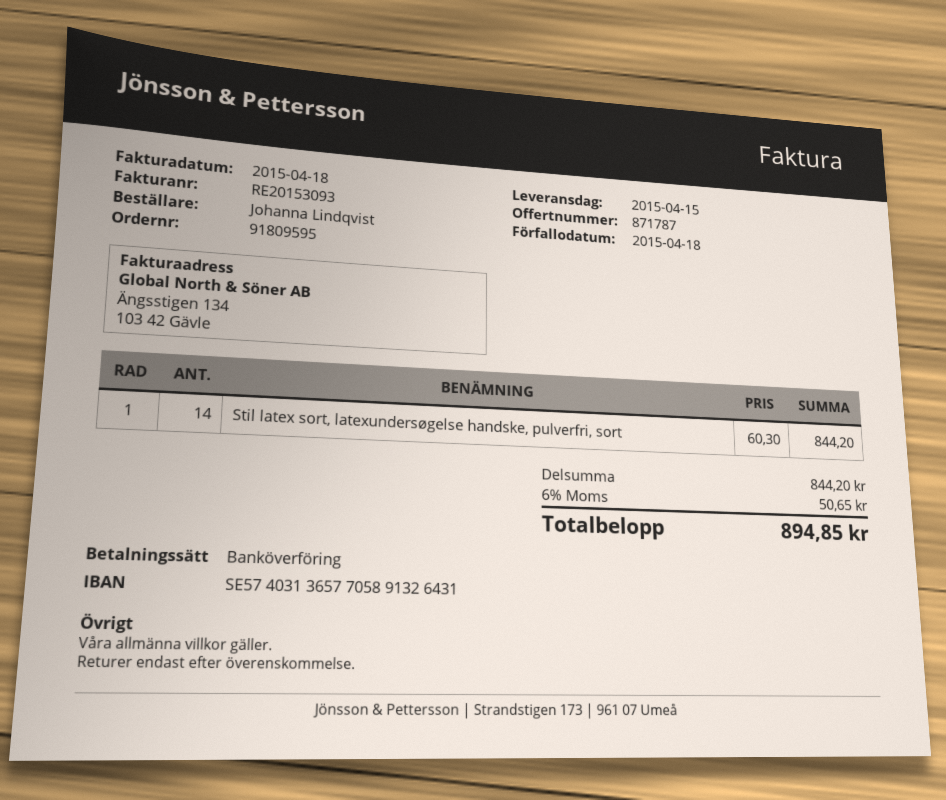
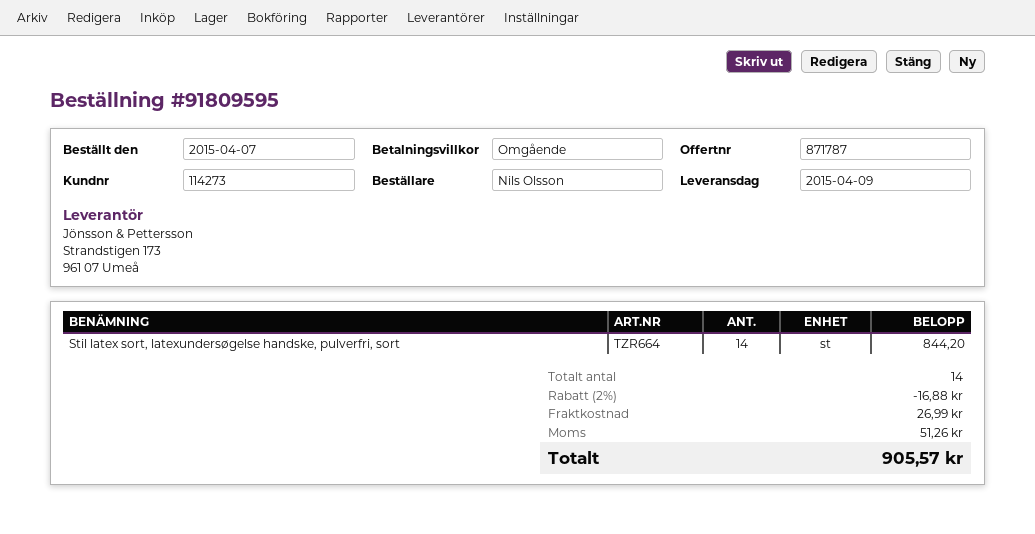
delivery date: 2015-04-15 -> 2015-04-09
ordered by: Johanna Lindqvist -> Nils Olsson
discount: none -> 2% = 16.88
shipping: none -> 26.99
tax: 50.65 -> 51.26
total: 894.85 -> 905.57

